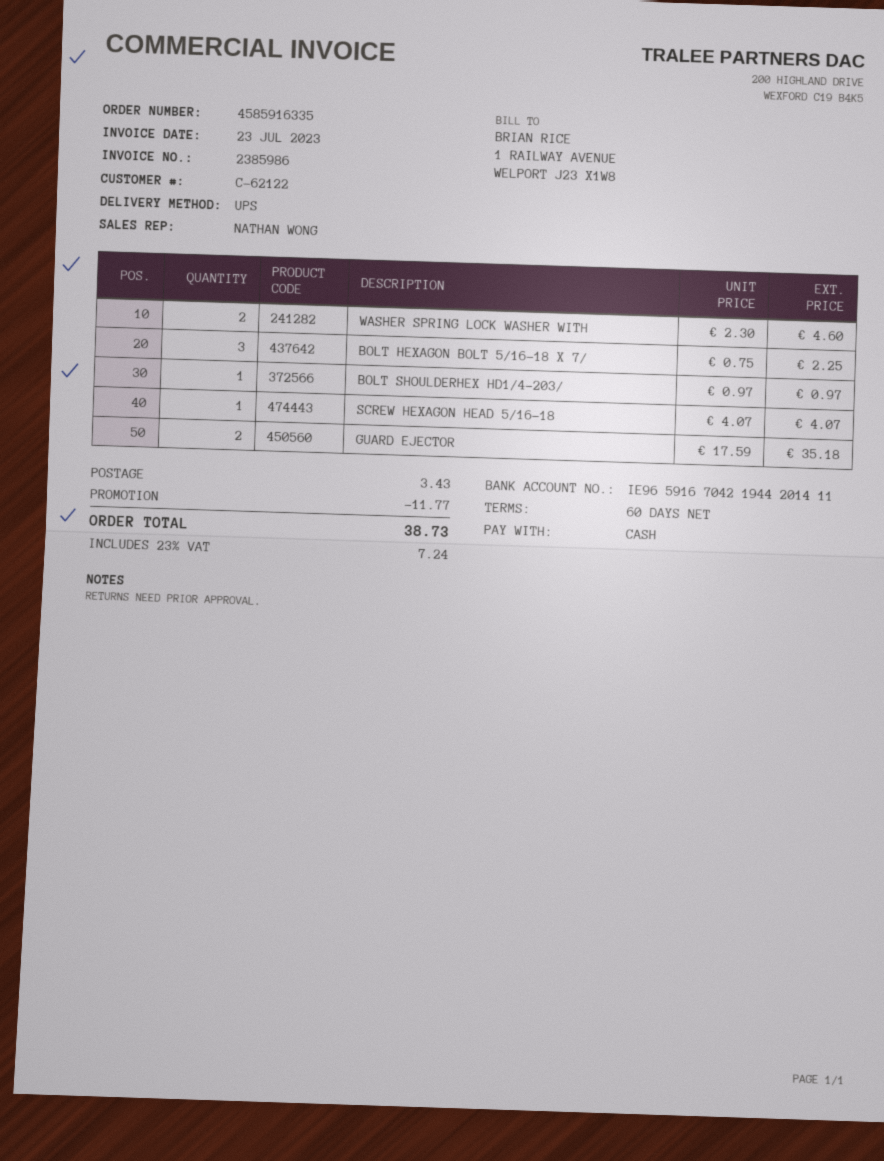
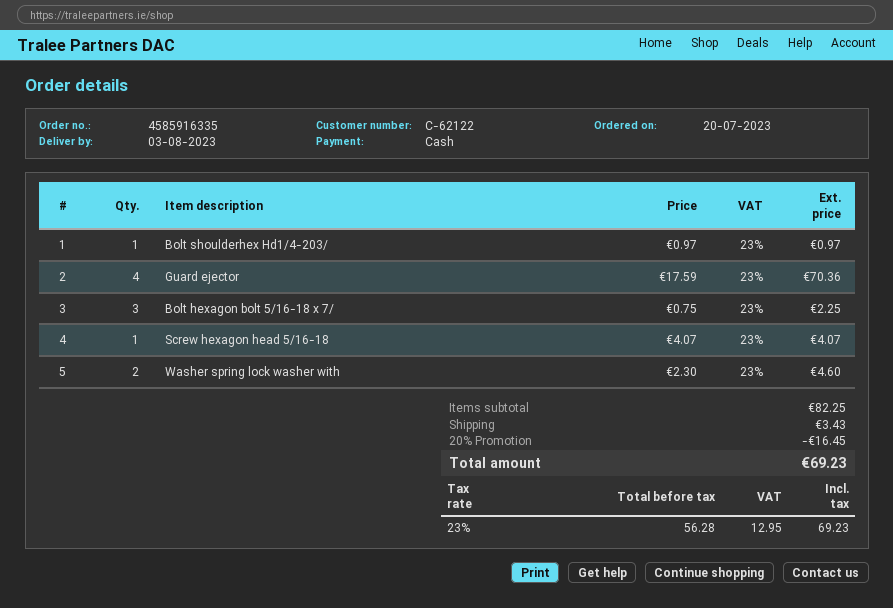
GUARD EJECTOR: 2 x 17.59 = 35.18 -> 4 x 17.59 = 70.36
discount: 11.77 -> 16.45
tax: 23% = 7.24 -> 23% = 12.95
total: 38.73 -> 69.23

